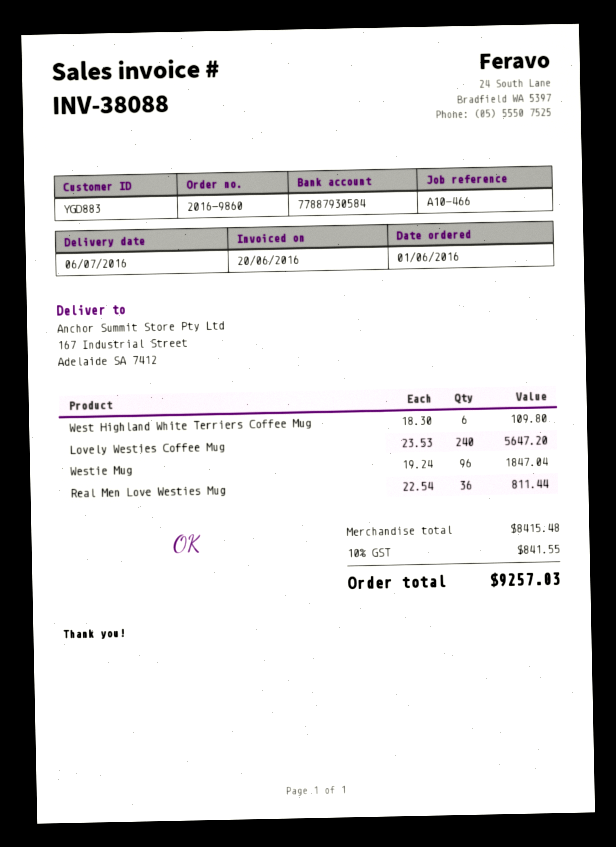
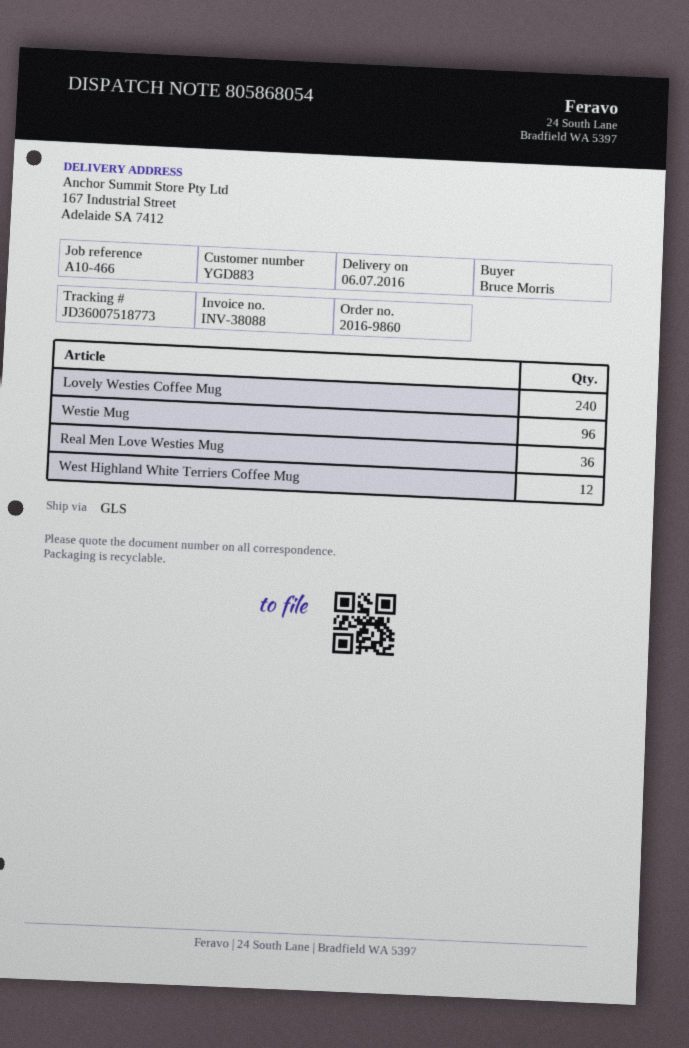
West Highland White Terriers Coffee Mug: 6 -> 12

